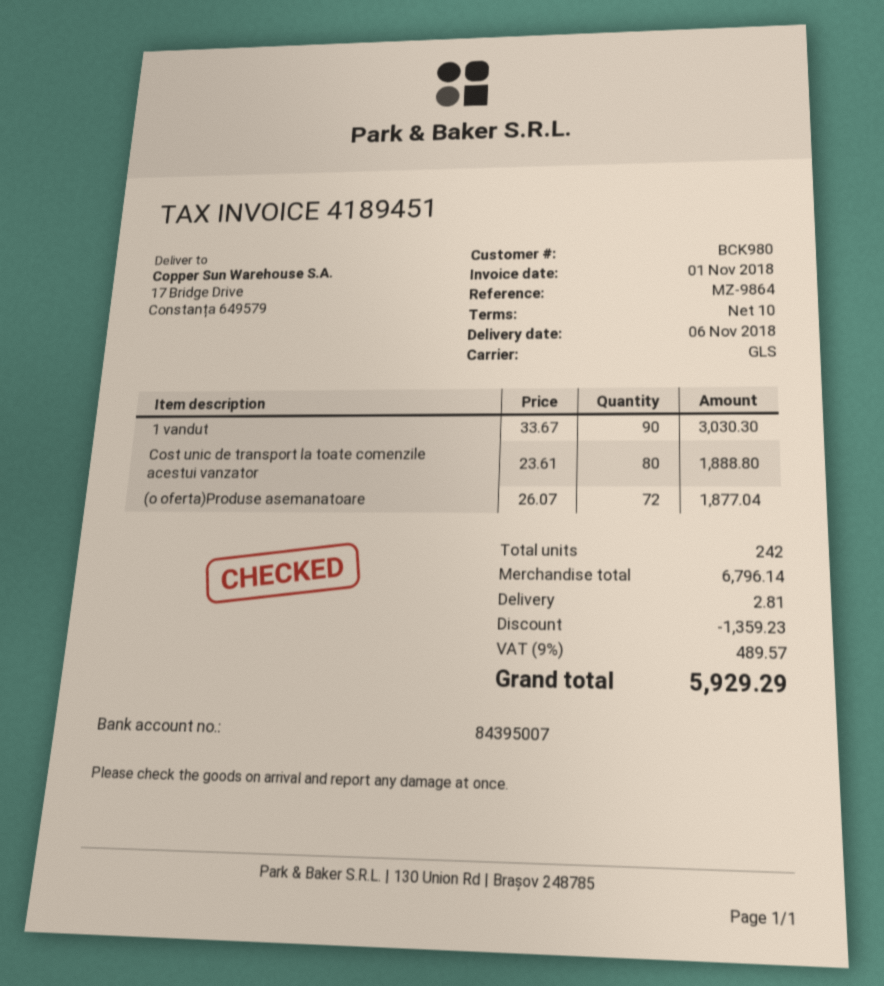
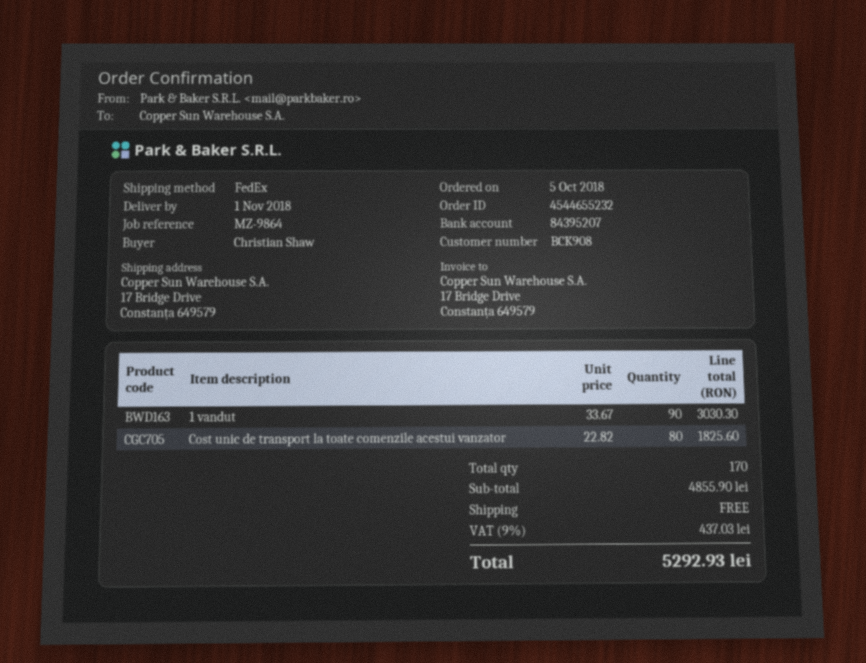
delivery date: 2018-11-06 -> 2018-11-01
customer number: BCK980 -> BCK908
bank account: 84395007 -> 84395207
shipping method: GLS -> FedEx
Cost unic de transport la toate comenzile acestui vanzator: 80 x 23.61 = 1888.80 -> 80 x 22.82 = 1825.60
(o oferta)Produse asemanatoare: 72 x 26.07 = 1877.04 -> none
total quantity: 242 -> 170
subtotal: 6796.14 -> 4855.90
discount: 1359.23 -> none
shipping: 2.81 -> 0.00
tax: 9% = 489.57 -> 9% = 437.03
total: 5929.29 -> 5292.93

